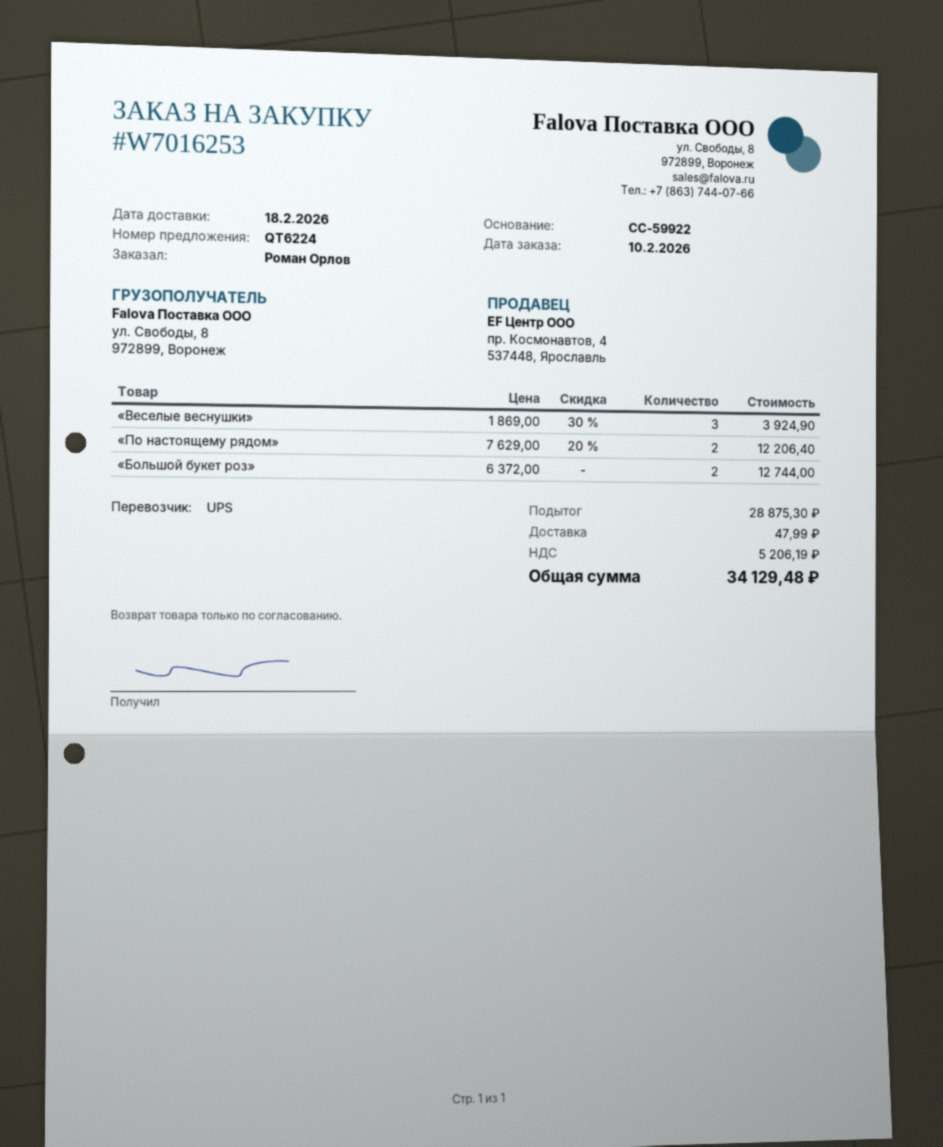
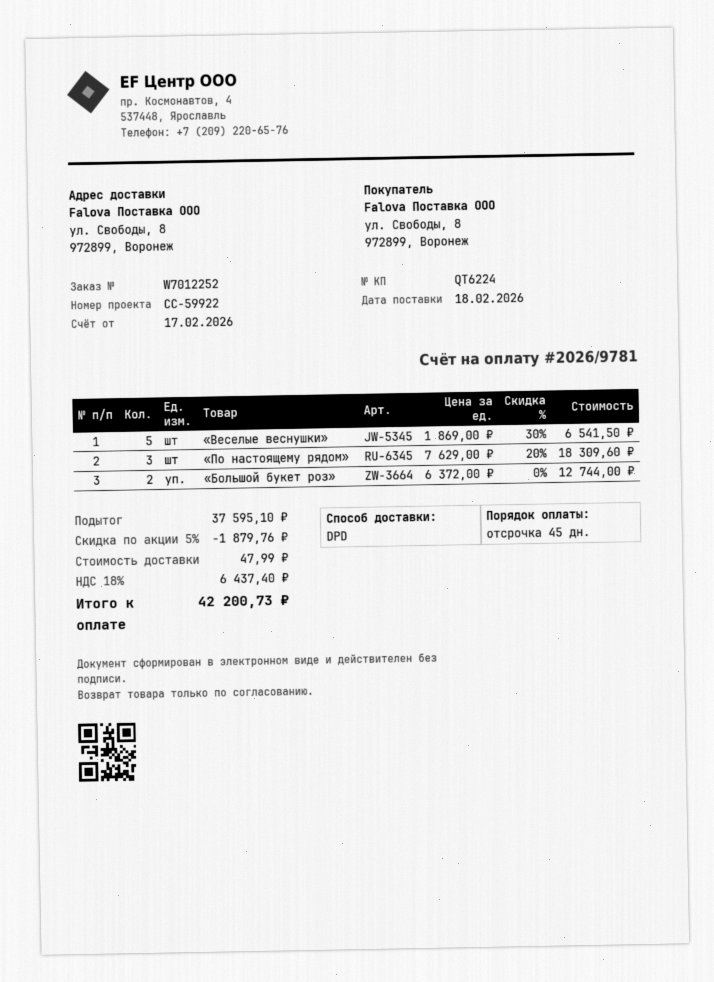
order number: W7016253 -> W7012252
shipping method: UPS -> DPD
«Веселые веснушки»: 3 x 1869.00 - 30% = 3924.90 -> 5 x 1869.00 - 30% = 6541.50
«По настоящему рядом»: 2 x 7629.00 - 20% = 12206.40 -> 3 x 7629.00 - 20% = 18309.60
subtotal: 28875.30 -> 37595.10
discount: none -> 5% = 1879.76
tax: 5206.19 -> 6437.40
total: 34129.48 -> 42200.73

